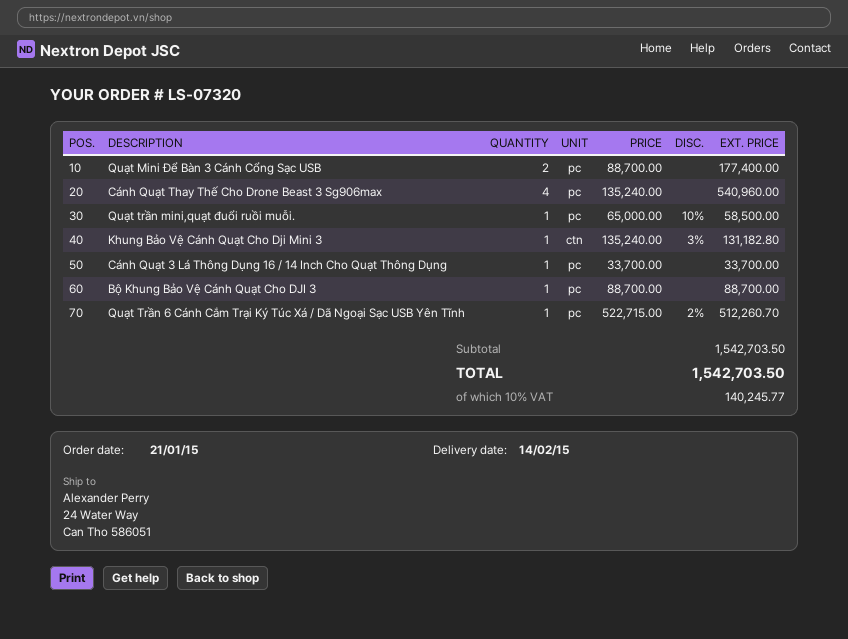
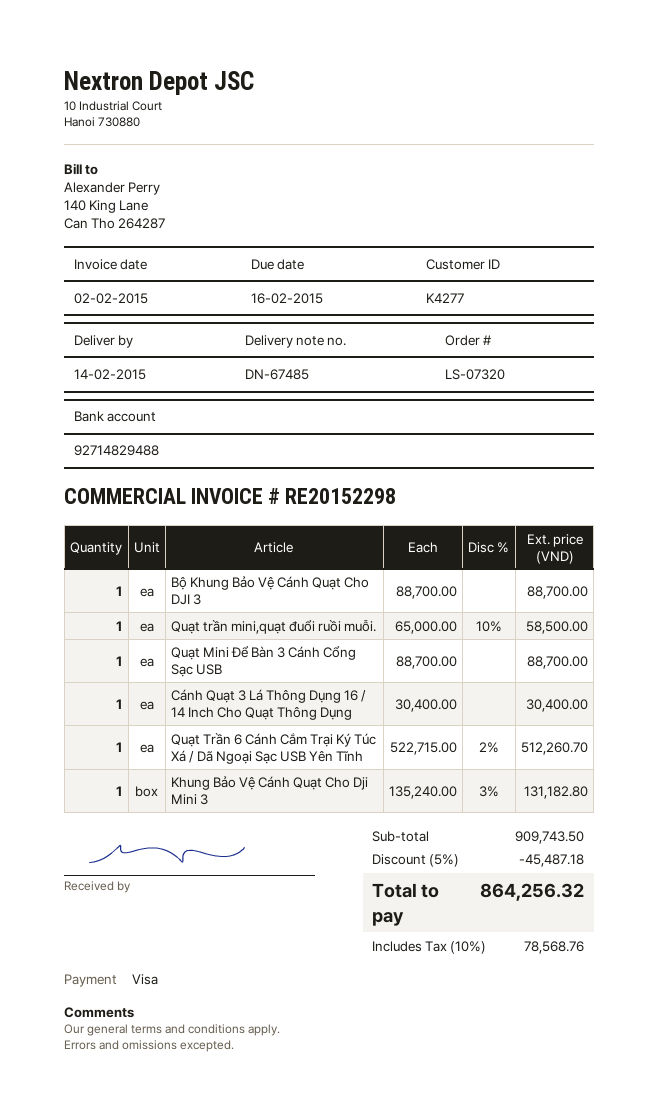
Quạt Mini Để Bàn 3 Cánh Cổng Sạc USB: 2 x 88700.00 = 177400.00 -> 1 x 88700.00 = 88700.00
Cánh Quạt Thay Thế Cho Drone Beast 3 Sg906max: 4 x 135240.00 = 540960.00 -> none
Cánh Quạt 3 Lá Thông Dụng 16 / 14 Inch Cho Quạt Thông Dụng: 1 x 33700.00 = 33700.00 -> 1 x 30400.00 = 30400.00
subtotal: 1542703.50 -> 909743.50
discount: none -> 5% = 45487.18
tax: 10% = 140245.77 -> 10% = 78568.76
total: 1542703.50 -> 864256.32

